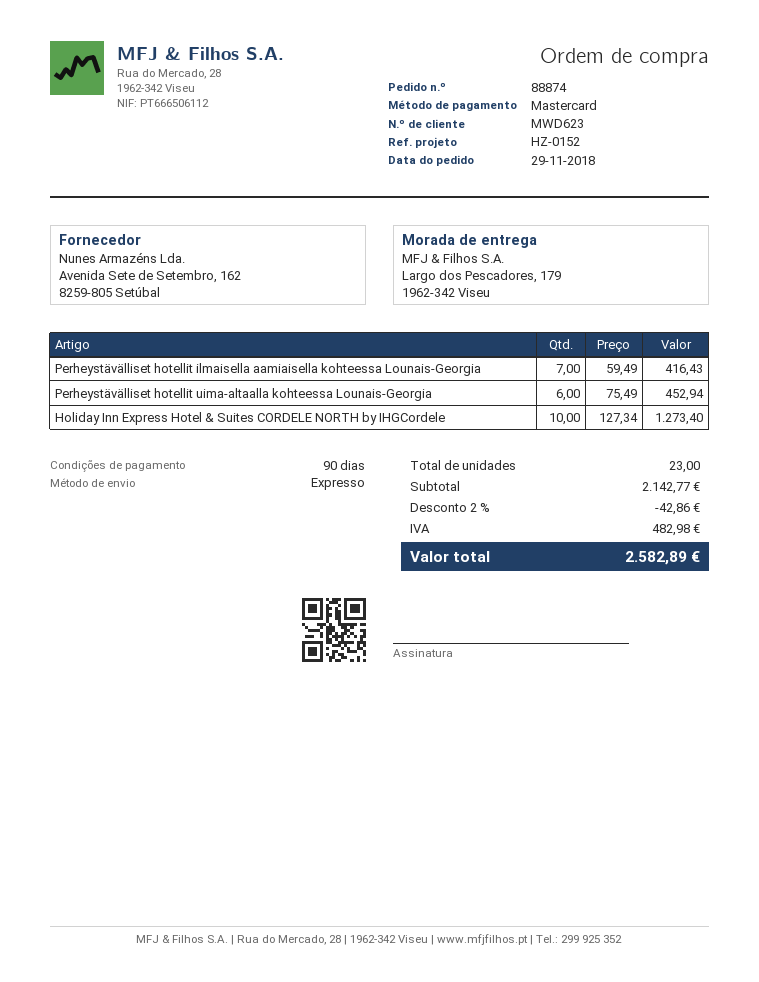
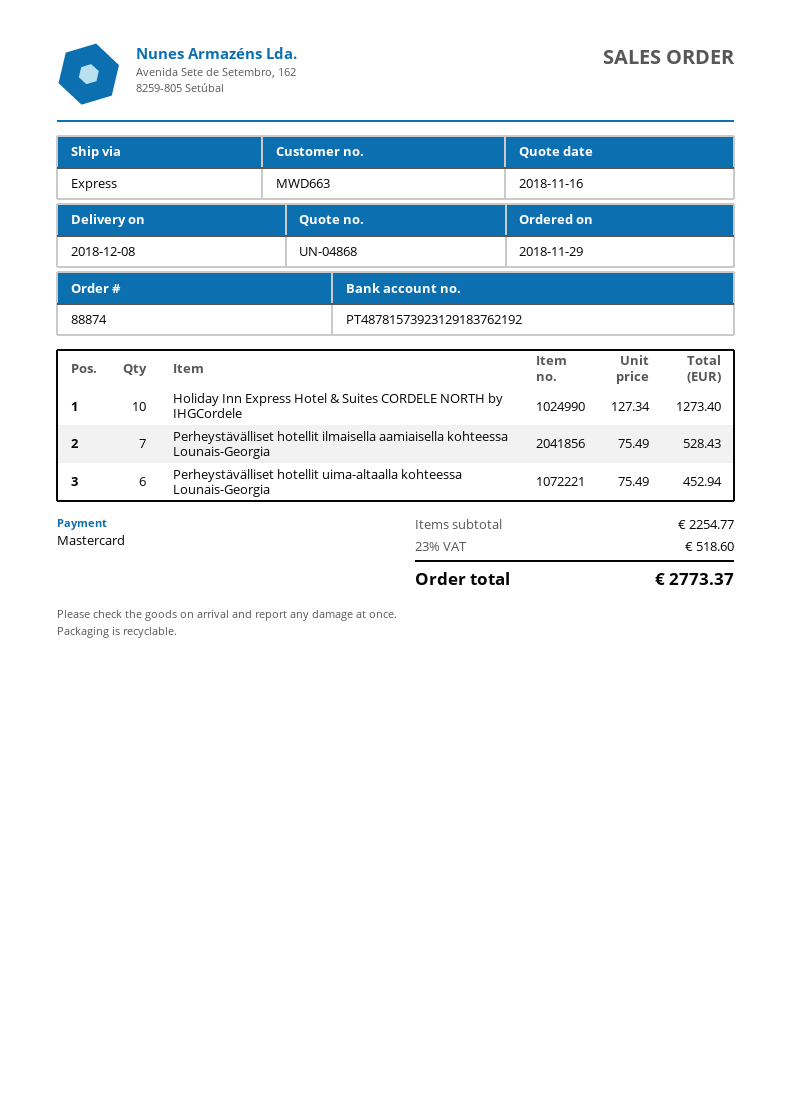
customer number: MWD623 -> MWD663
Perheystävälliset hotellit ilmaisella aamiaisella kohteessa Lounais-Georgia: 7 x 59.49 = 416.43 -> 7 x 75.49 = 528.43
subtotal: 2142.77 -> 2254.77
discount: 2% = 42.86 -> none
tax: 482.98 -> 518.60
total: 2582.89 -> 2773.37

